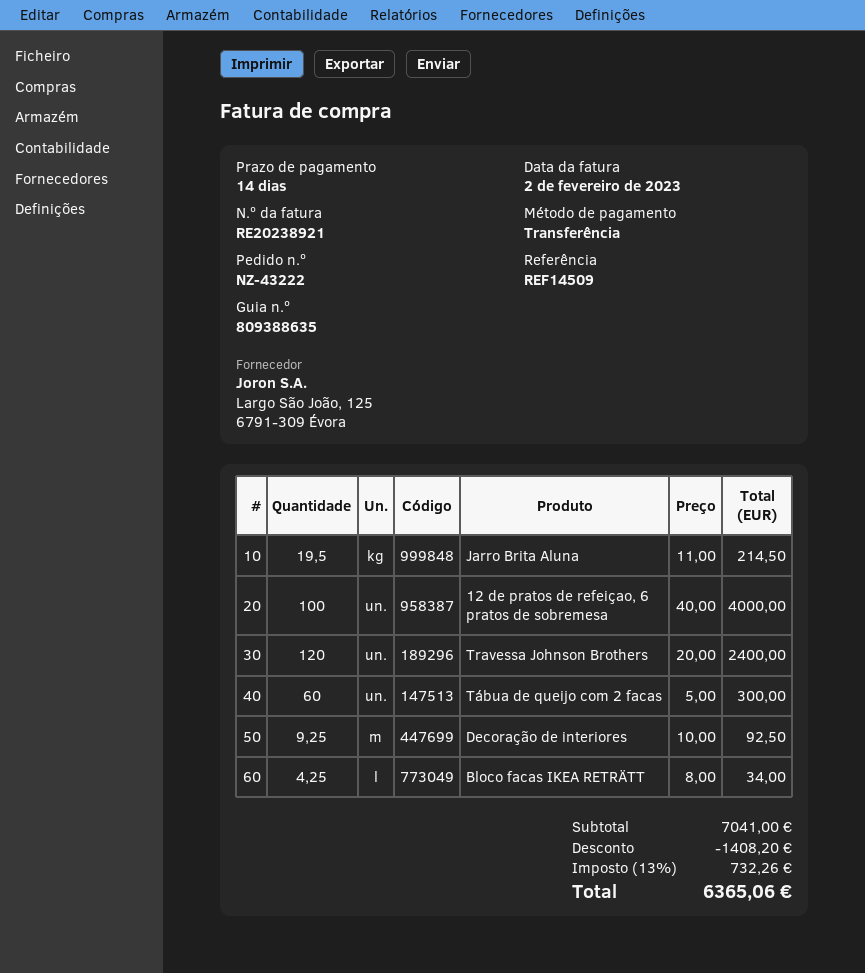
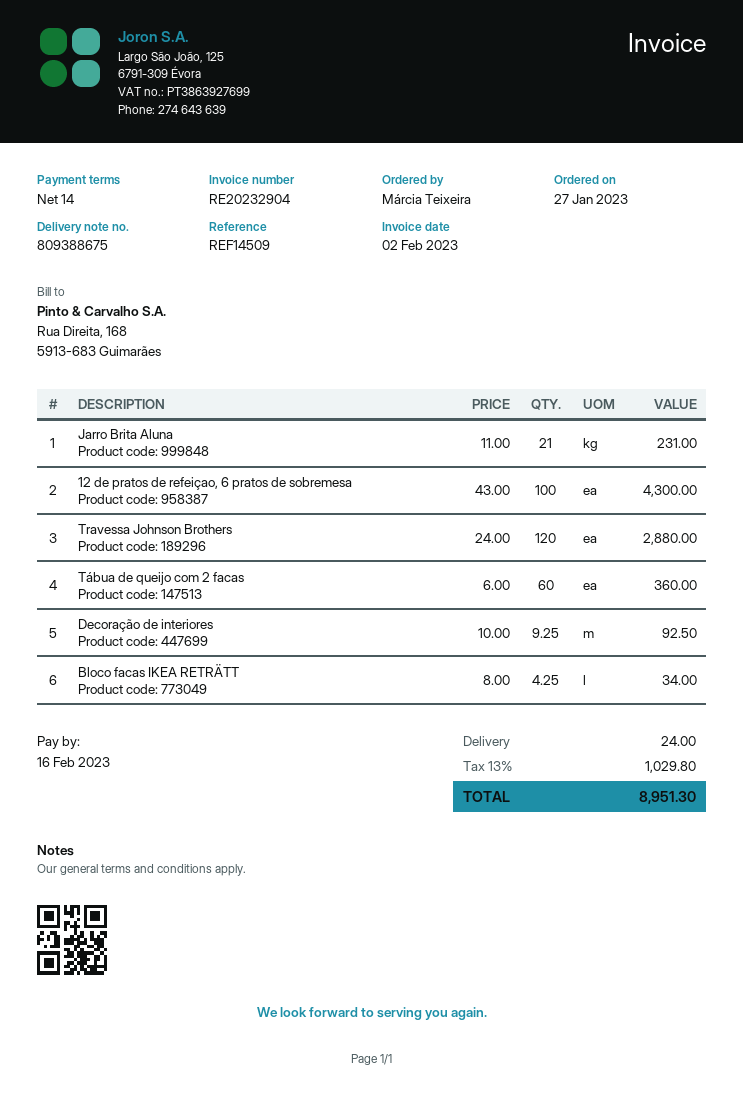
delivery note number: 809388635 -> 809388675
invoice number: RE20238921 -> RE20232904
Jarro Brita Aluna: 19.5 x 11.00 = 214.50 -> 21 x 11.00 = 231.00
12 de pratos de refeiçao, 6 pratos de sobremesa: 100 x 40.00 = 4000.00 -> 100 x 43.00 = 4300.00
Travessa Johnson Brothers: 120 x 20.00 = 2400.00 -> 120 x 24.00 = 2880.00
Tábua de queijo com 2 facas: 60 x 5.00 = 300.00 -> 60 x 6.00 = 360.00
discount: 1408.20 -> none
shipping: none -> 24.00
tax: 13% = 732.26 -> 13% = 1029.80
total: 6365.06 -> 8951.30

